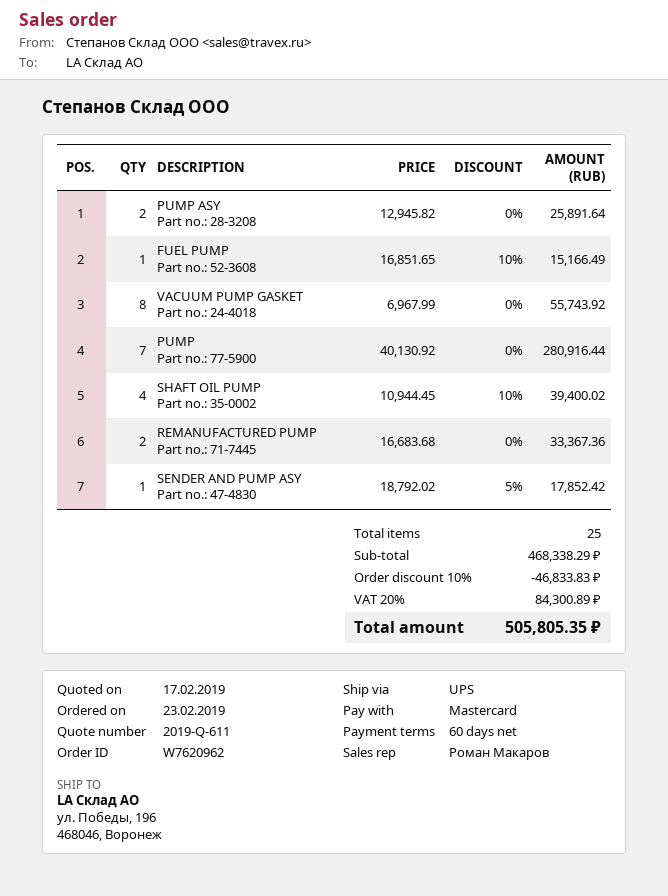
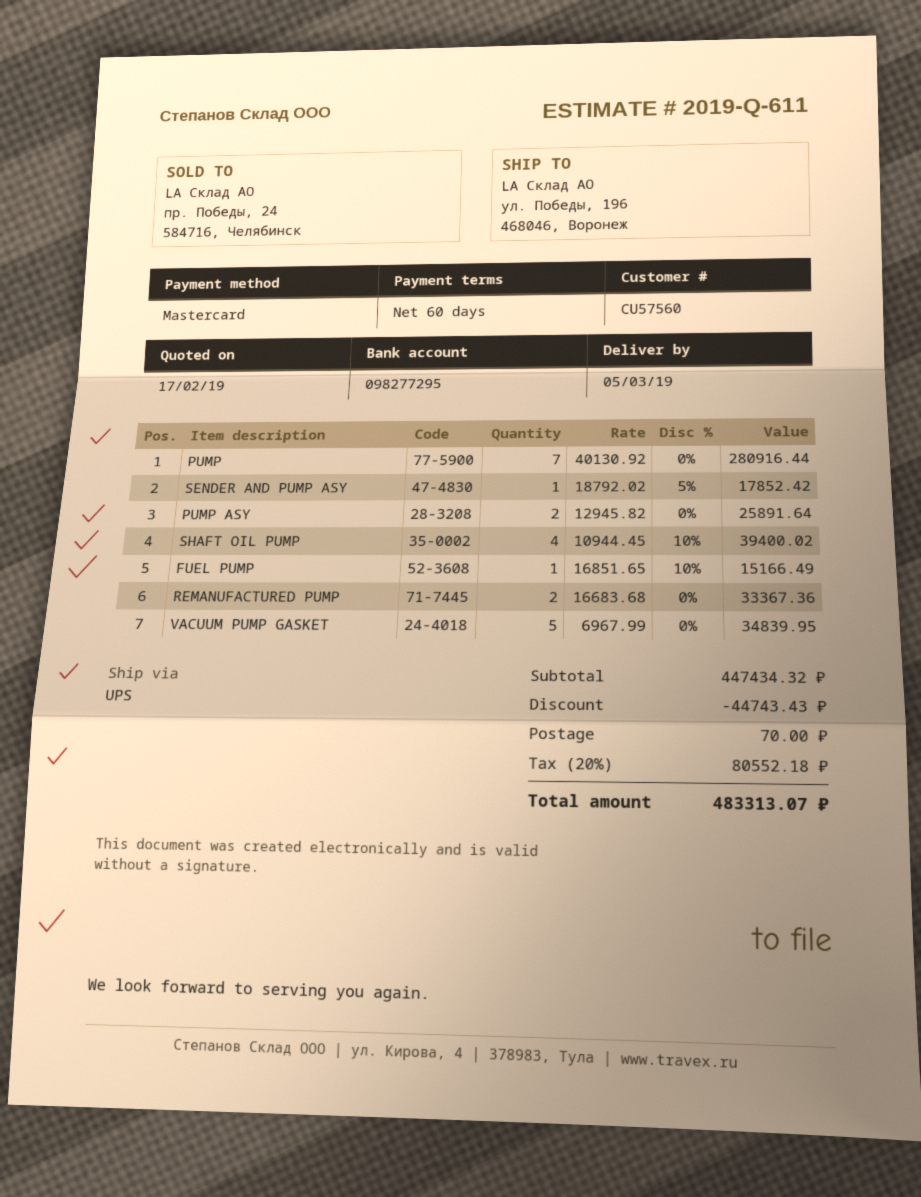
VACUUM PUMP GASKET: 8 x 6967.99 = 55743.92 -> 5 x 6967.99 = 34839.95
subtotal: 468338.29 -> 447434.32
discount: 46833.83 -> 44743.43
shipping: none -> 70.00
tax: 20% = 84300.89 -> 20% = 80552.18
total: 505805.35 -> 483313.07

